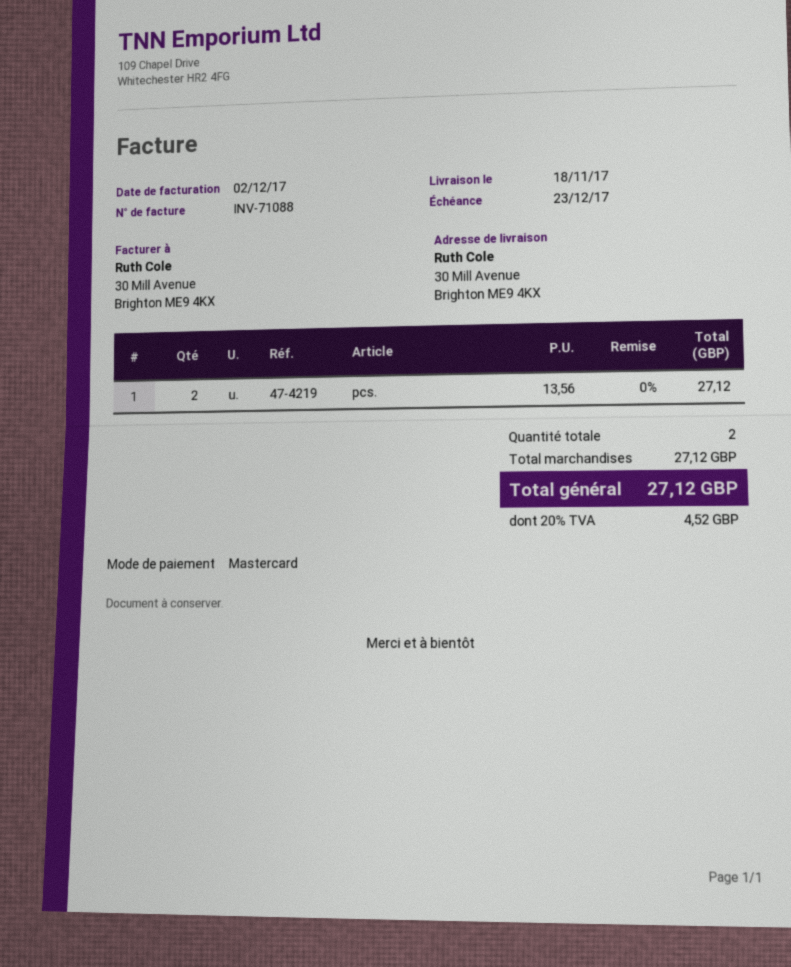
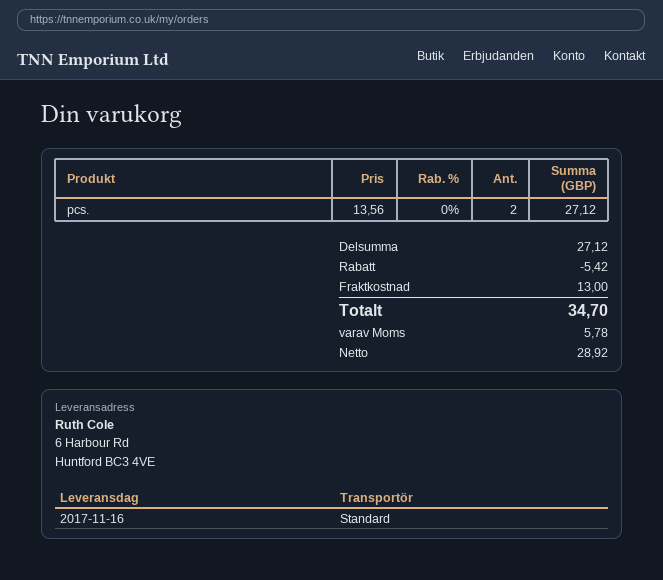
delivery date: 2017-11-18 -> 2017-11-16
ship to: 30 Mill Avenue, Brighton ME9 4KX -> 6 Harbour Rd, Huntford BC3 4VE
discount: none -> 5.42
shipping: none -> 13.00
tax: 4.52 -> 5.78
total: 27.12 -> 34.70

